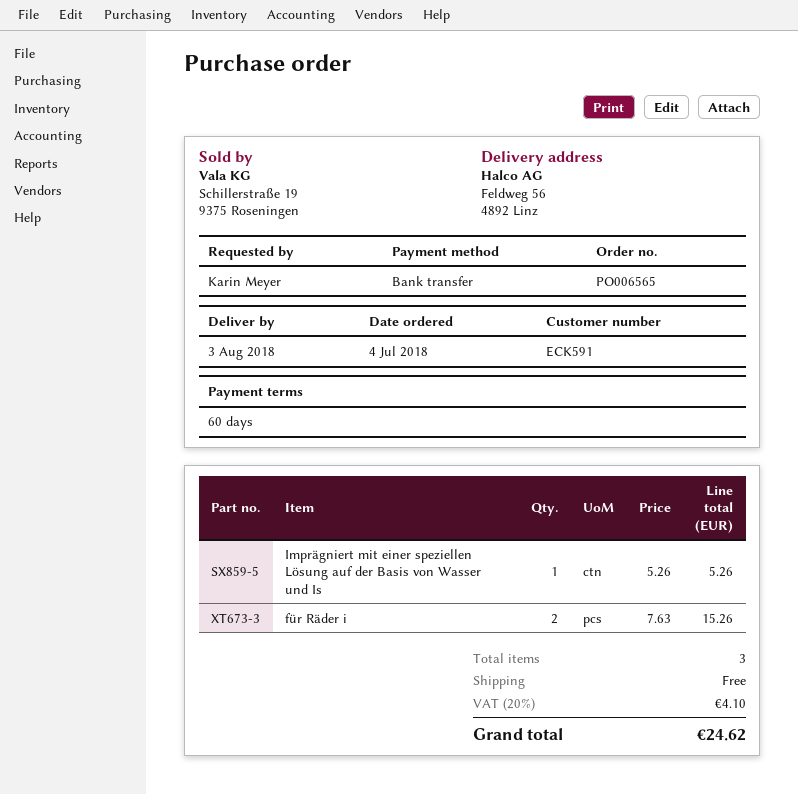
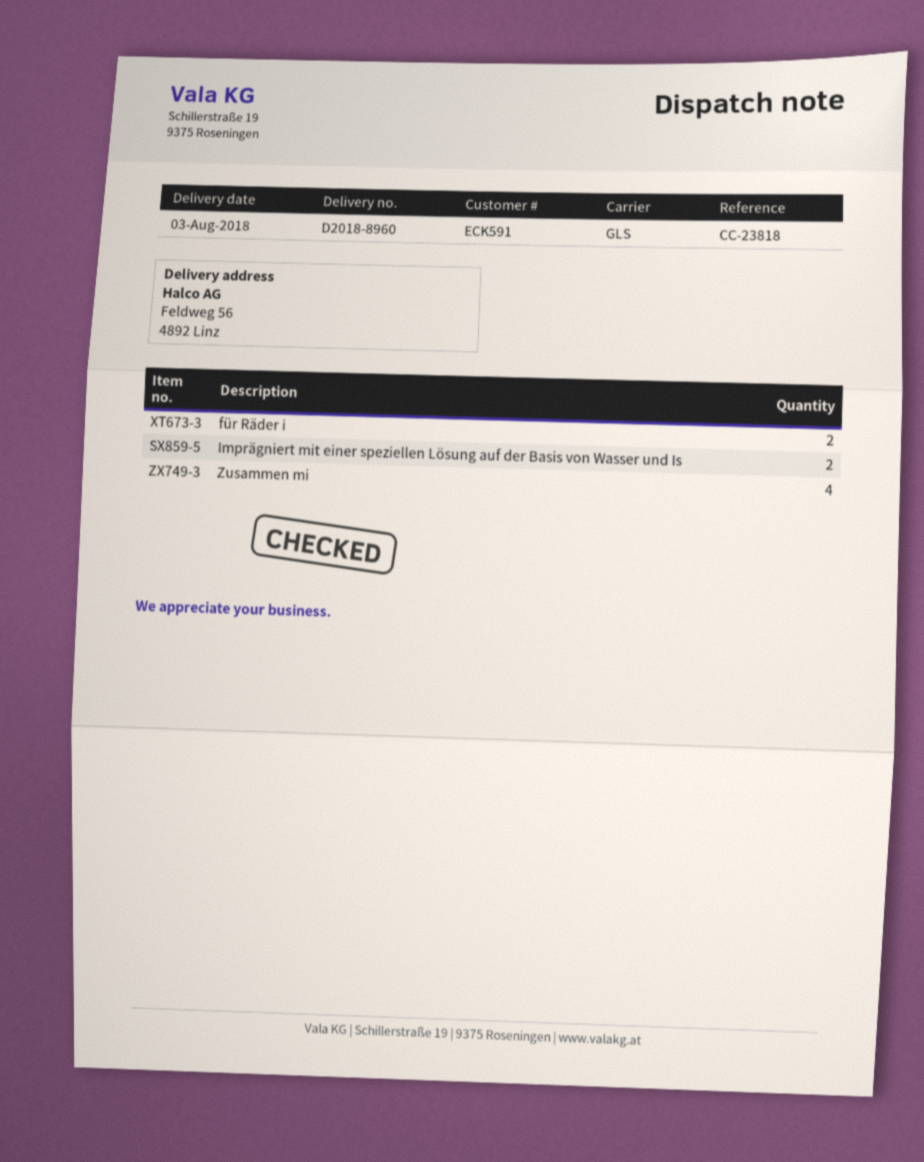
Imprägniert mit einer speziellen Lösung auf der Basis von Wasser und Is: 1 -> 2
Zusammen mi: none -> 4

